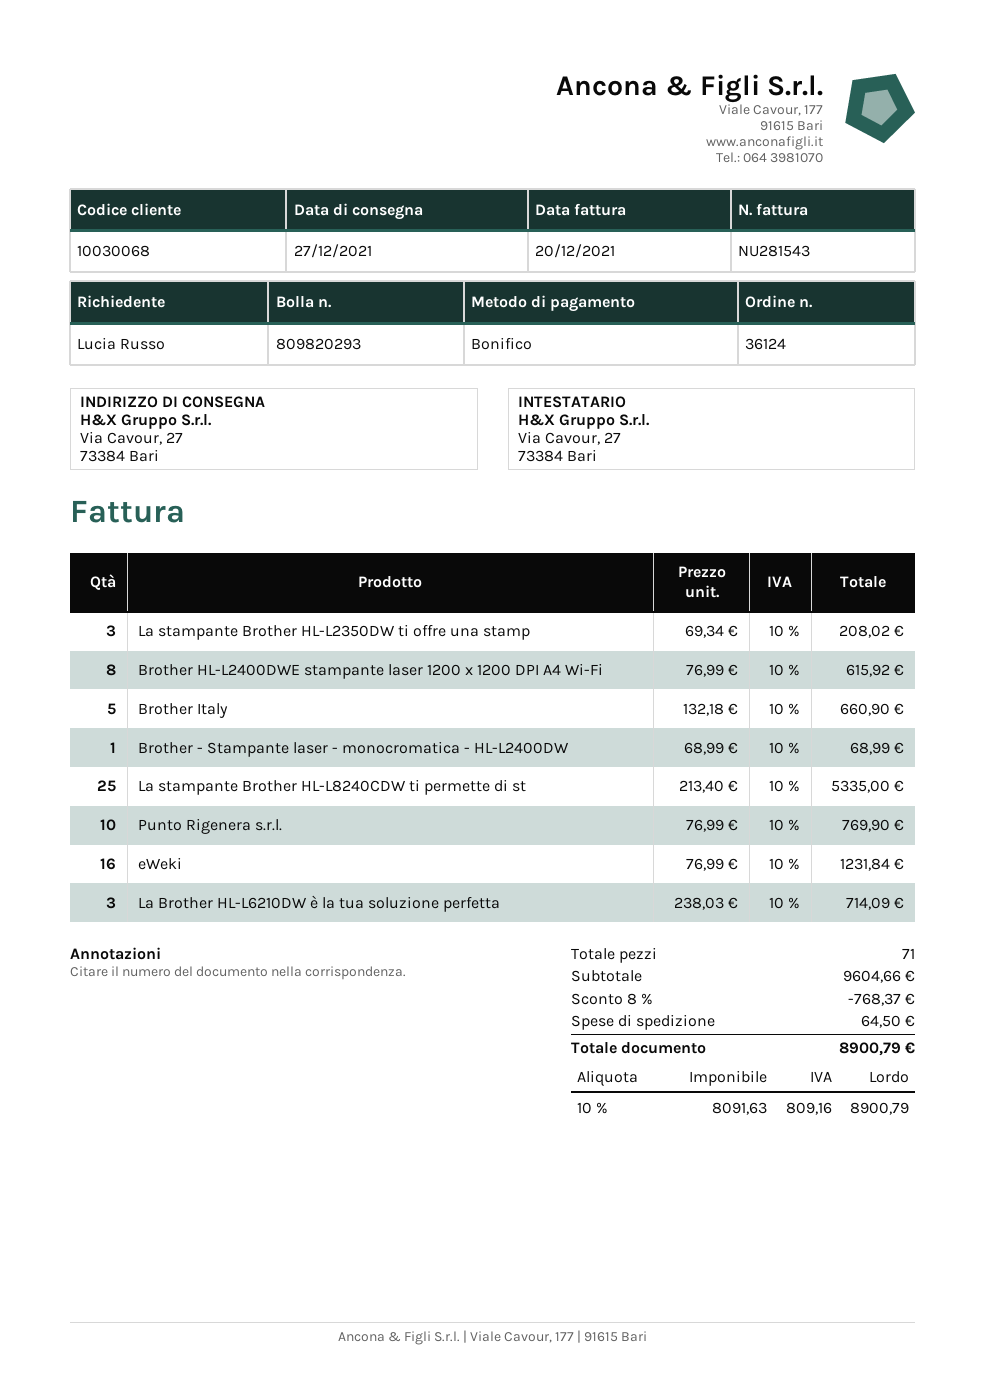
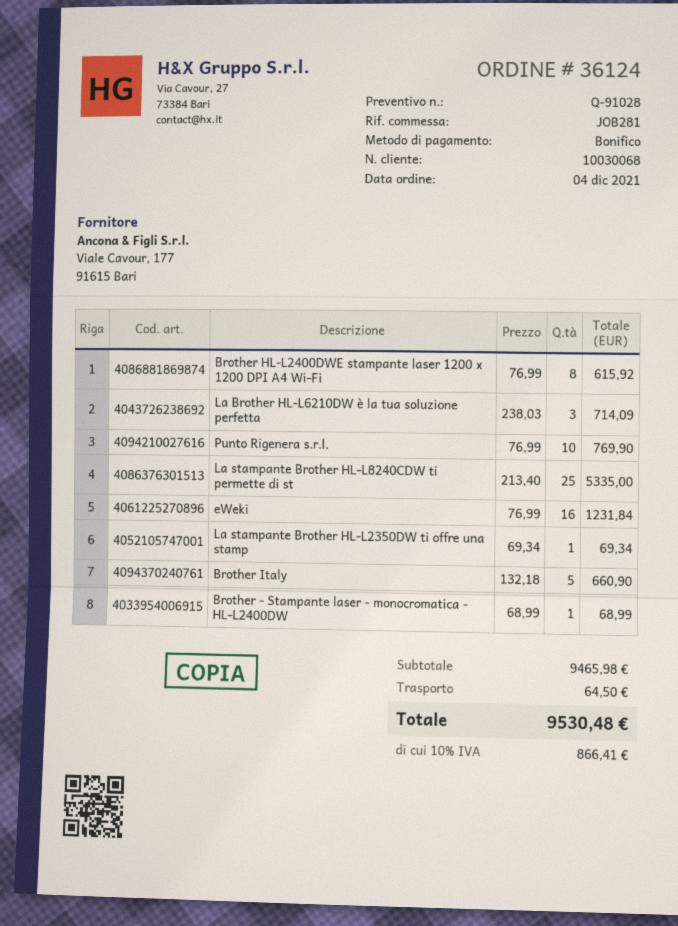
La stampante Brother HL-L2350DW ti offre una stamp: 3 x 69.34 = 208.02 -> 1 x 69.34 = 69.34
subtotal: 9604.66 -> 9465.98
discount: 8% = 768.37 -> none
tax: 10% = 809.16 -> 10% = 866.41
total: 8900.79 -> 9530.48

